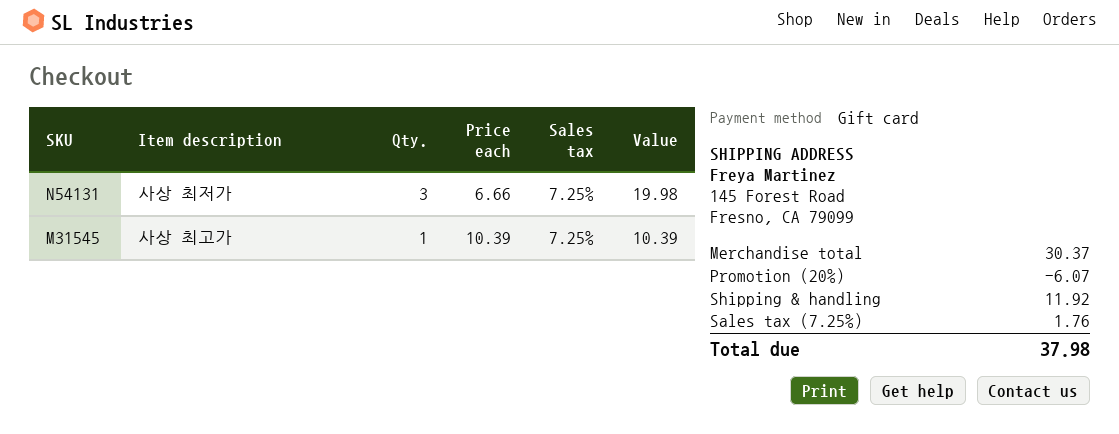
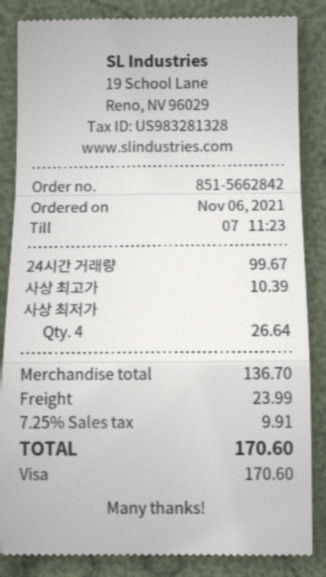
payment method: gift card -> Visa
사상 최저가: 3 for 19.98 -> 4 for 26.64
24시간 거래량: none -> 1 for 99.67
subtotal: 30.37 -> 136.70
discount: 20% = 6.07 -> none
shipping: 11.92 -> 23.99
tax: 7.25% = 1.76 -> 7.25% = 9.91
total: 37.98 -> 170.60

